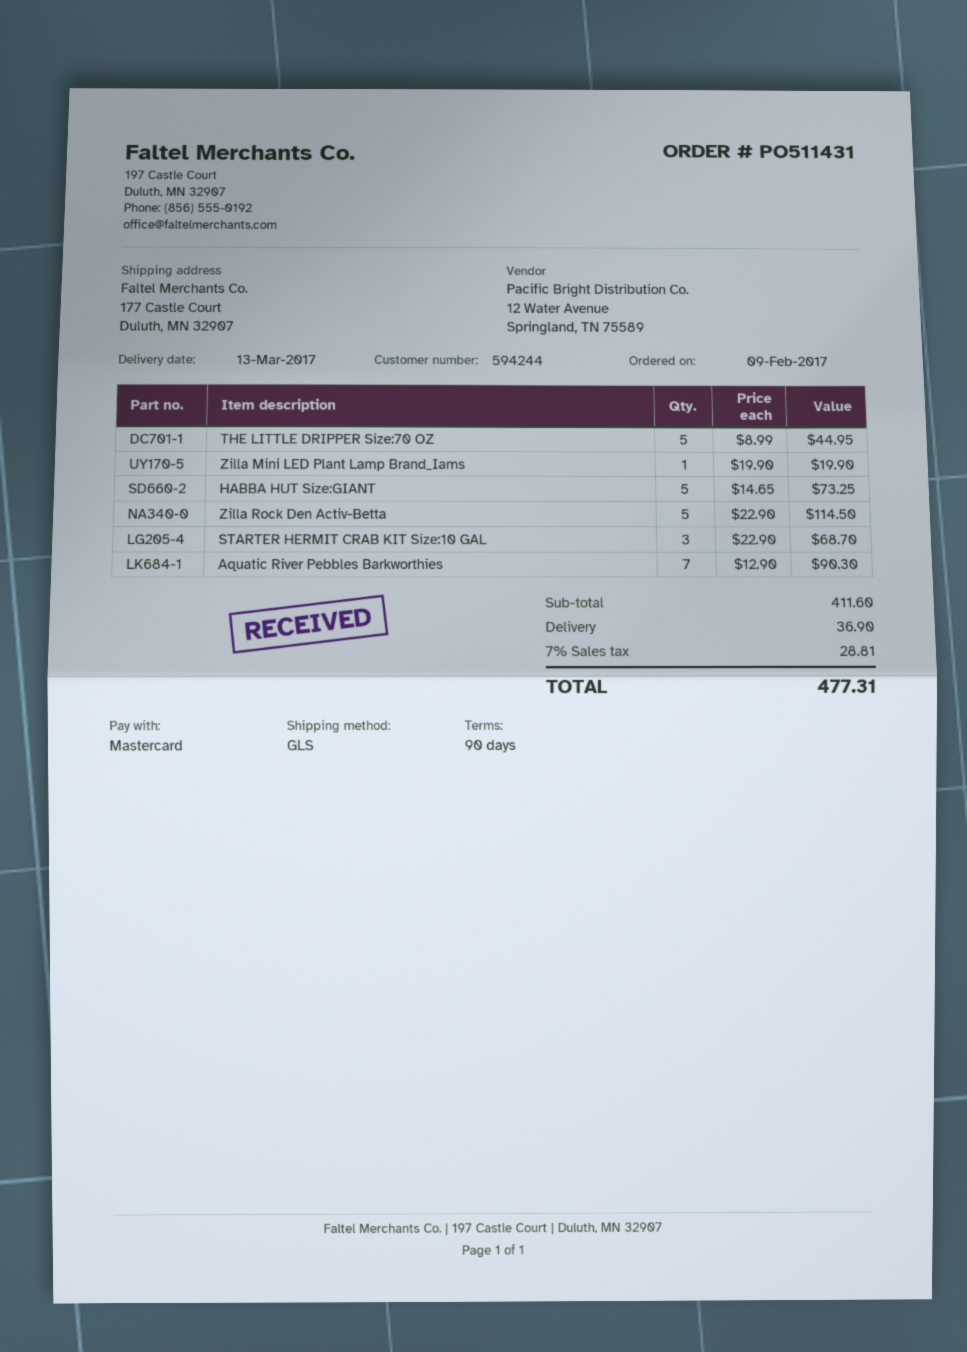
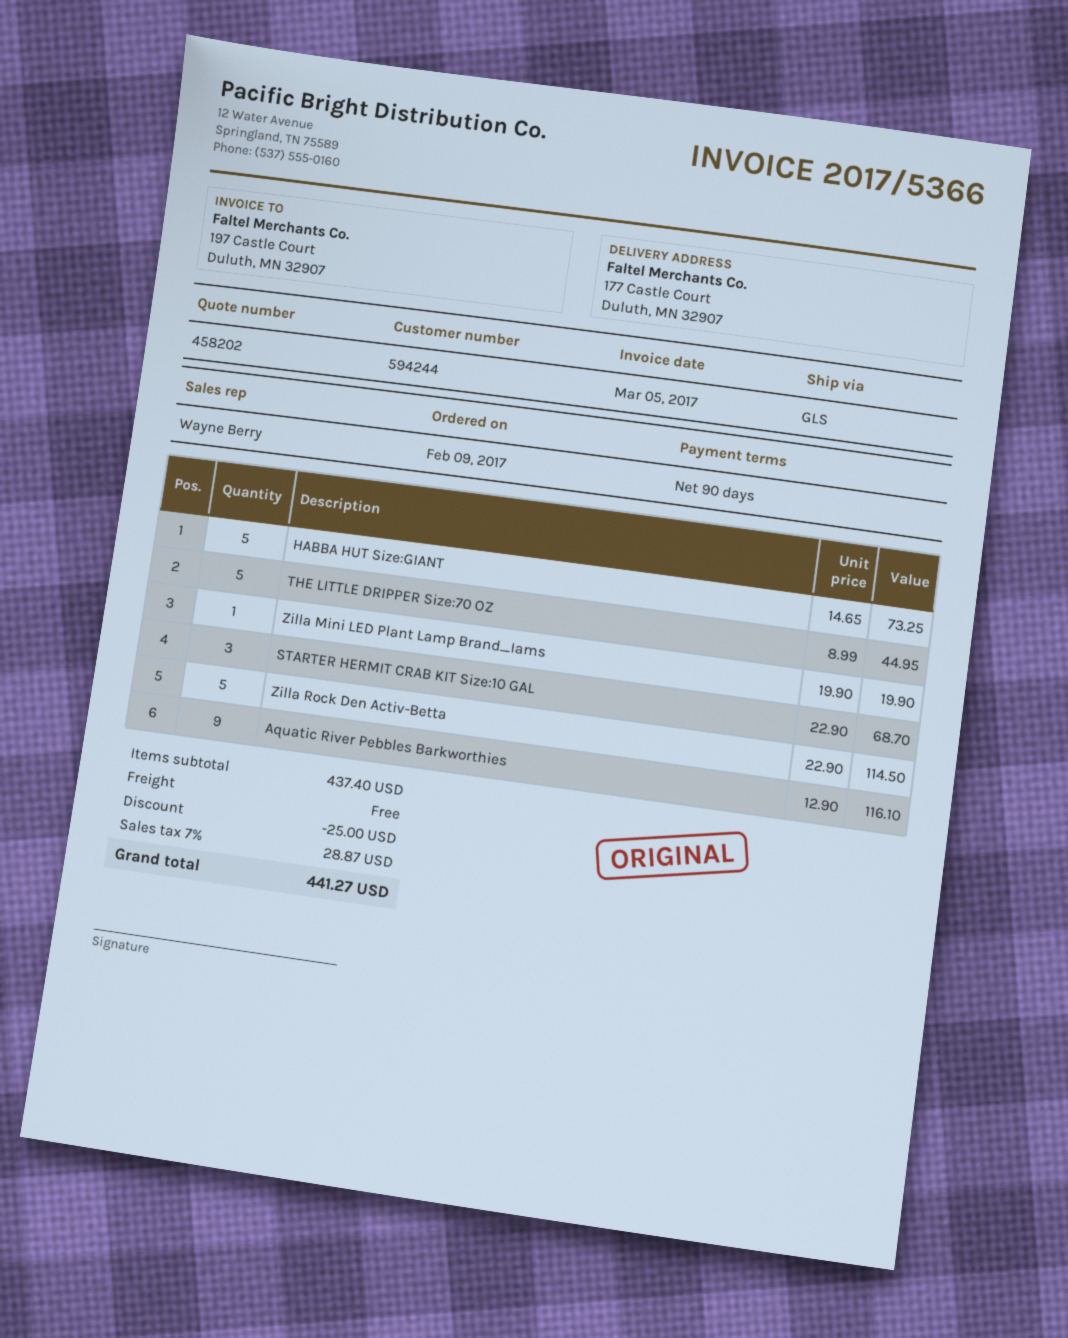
Aquatic River Pebbles Barkworthies: 7 x 12.90 = 90.30 -> 9 x 12.90 = 116.10
subtotal: 411.60 -> 437.40
discount: none -> 25.00
shipping: 36.90 -> 0.00
tax: 7% = 28.81 -> 7% = 28.87
total: 477.31 -> 441.27

